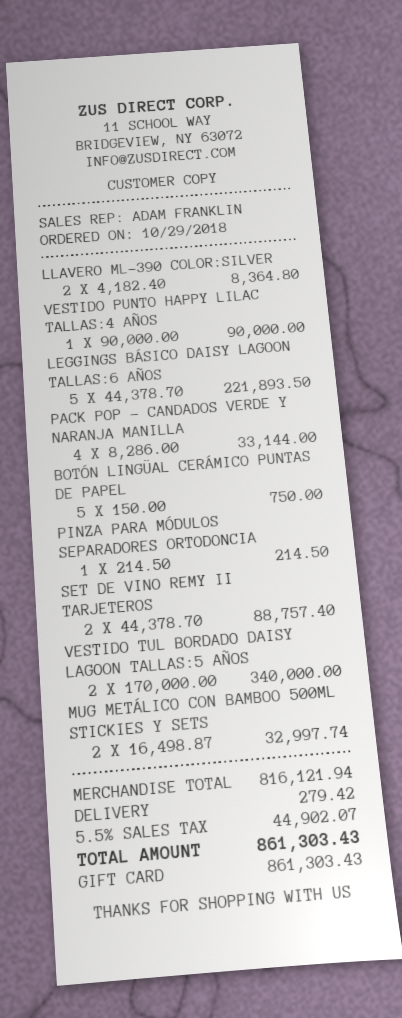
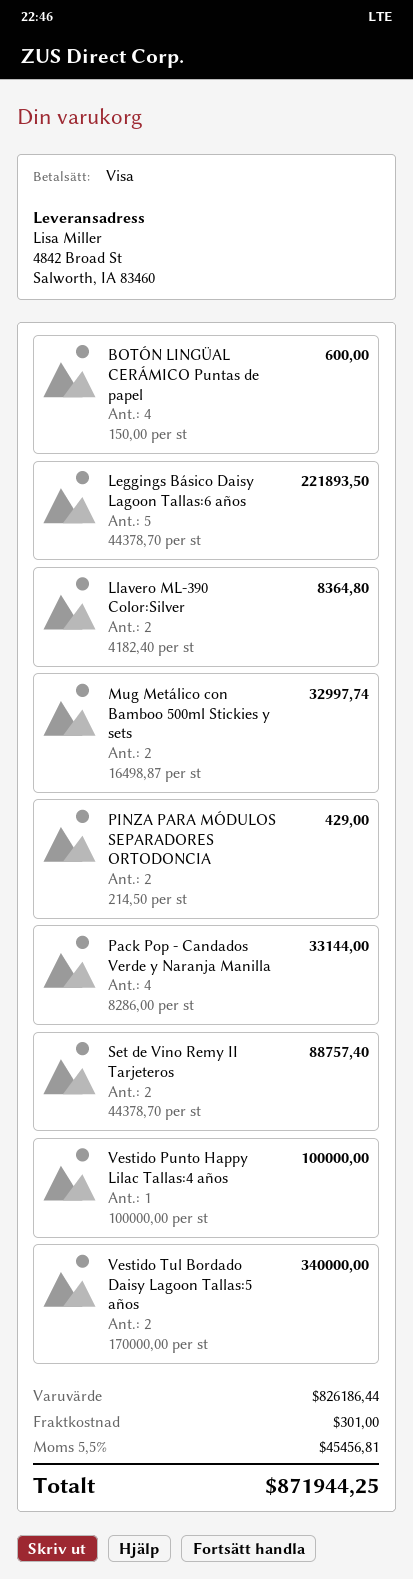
payment method: gift card -> Visa
VESTIDO PUNTO HAPPY LILAC TALLAS:4 AÑOS: 1 x 90000.00 = 90000.00 -> 1 x 100000.00 = 100000.00
BOTÓN LINGÜAL CERÁMICO PUNTAS DE PAPEL: 5 x 150.00 = 750.00 -> 4 x 150.00 = 600.00
PINZA PARA MÓDULOS SEPARADORES ORTODONCIA: 1 x 214.50 = 214.50 -> 2 x 214.50 = 429.00
subtotal: 816121.94 -> 826186.44
shipping: 279.42 -> 301.00
tax: 5.5% = 44902.07 -> 5.5% = 45456.81
total: 861303.43 -> 871944.25

